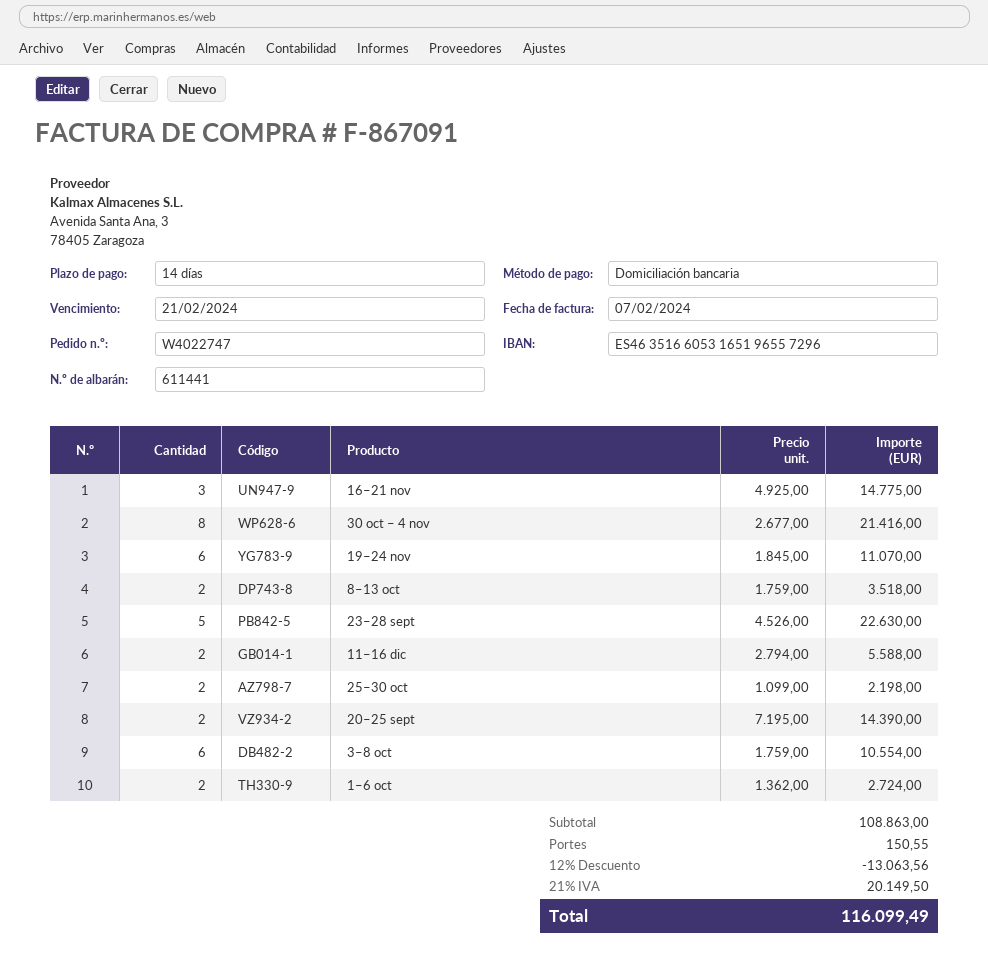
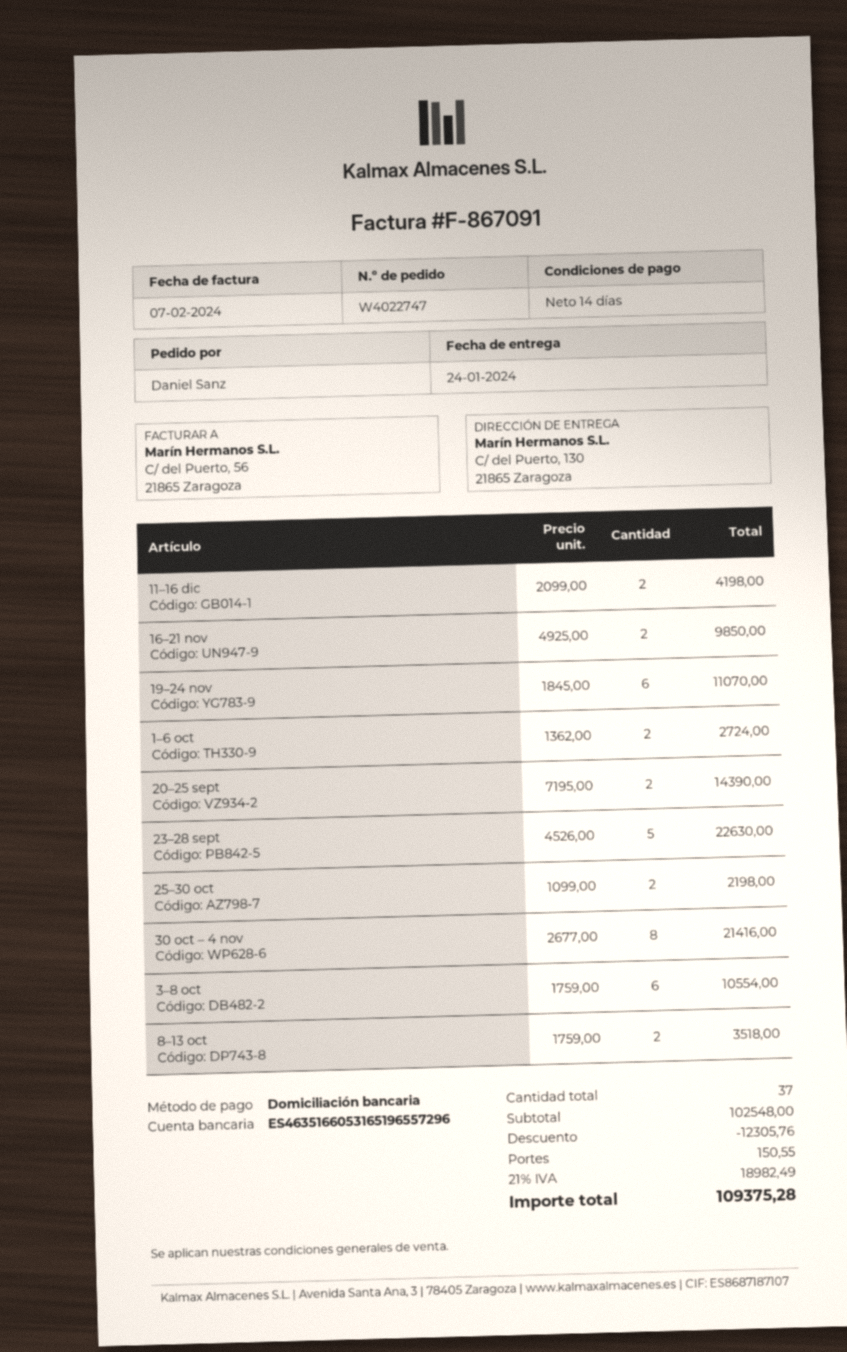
16–21 nov: 3 x 4925.00 = 14775.00 -> 2 x 4925.00 = 9850.00
11–16 dic: 2 x 2794.00 = 5588.00 -> 2 x 2099.00 = 4198.00
subtotal: 108863.00 -> 102548.00
discount: 13063.56 -> 12305.76
tax: 21% = 20149.50 -> 21% = 18982.49
total: 116099.49 -> 109375.28

